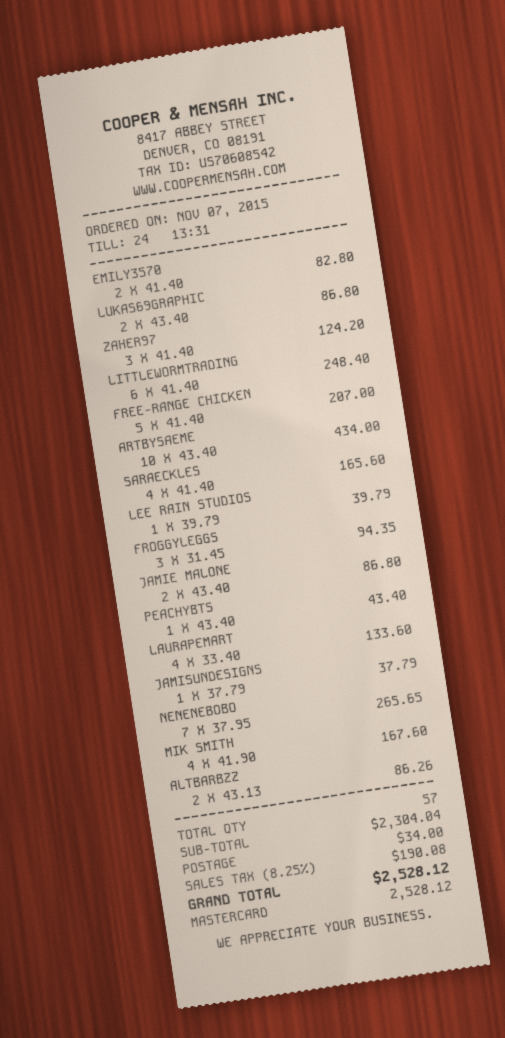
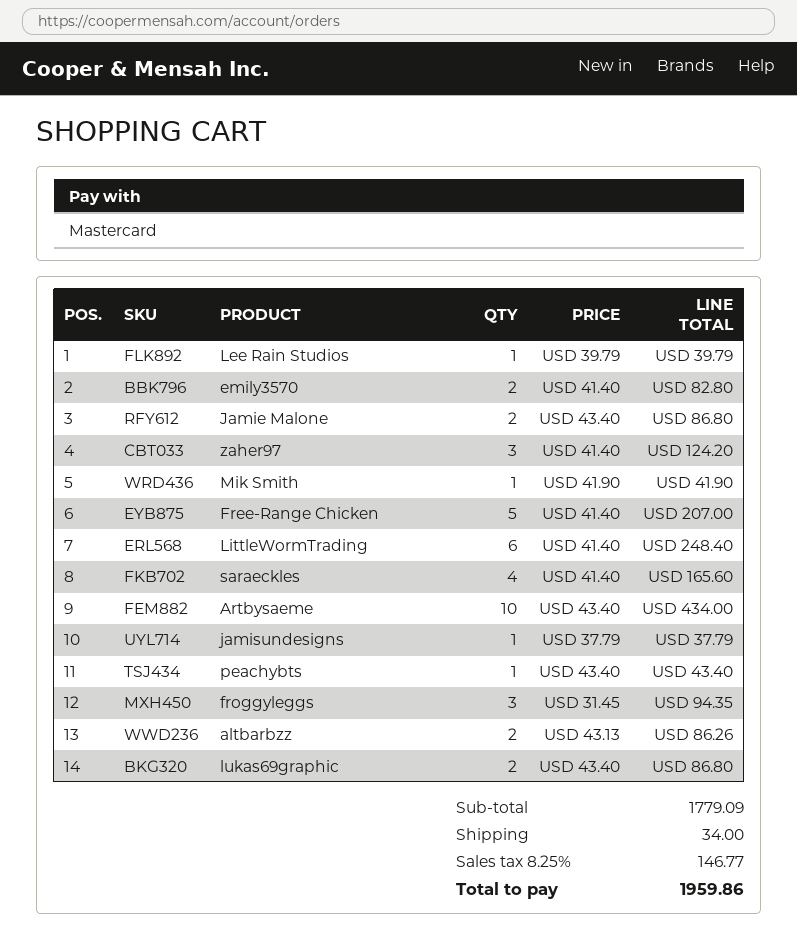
LAURAPEMART: 4 x 33.40 = 133.60 -> none
NENENEBOBO: 7 x 37.95 = 265.65 -> none
MIK SMITH: 4 x 41.90 = 167.60 -> 1 x 41.90 = 41.90
subtotal: 2304.04 -> 1779.09
tax: 8.25% = 190.08 -> 8.25% = 146.77
total: 2528.12 -> 1959.86

